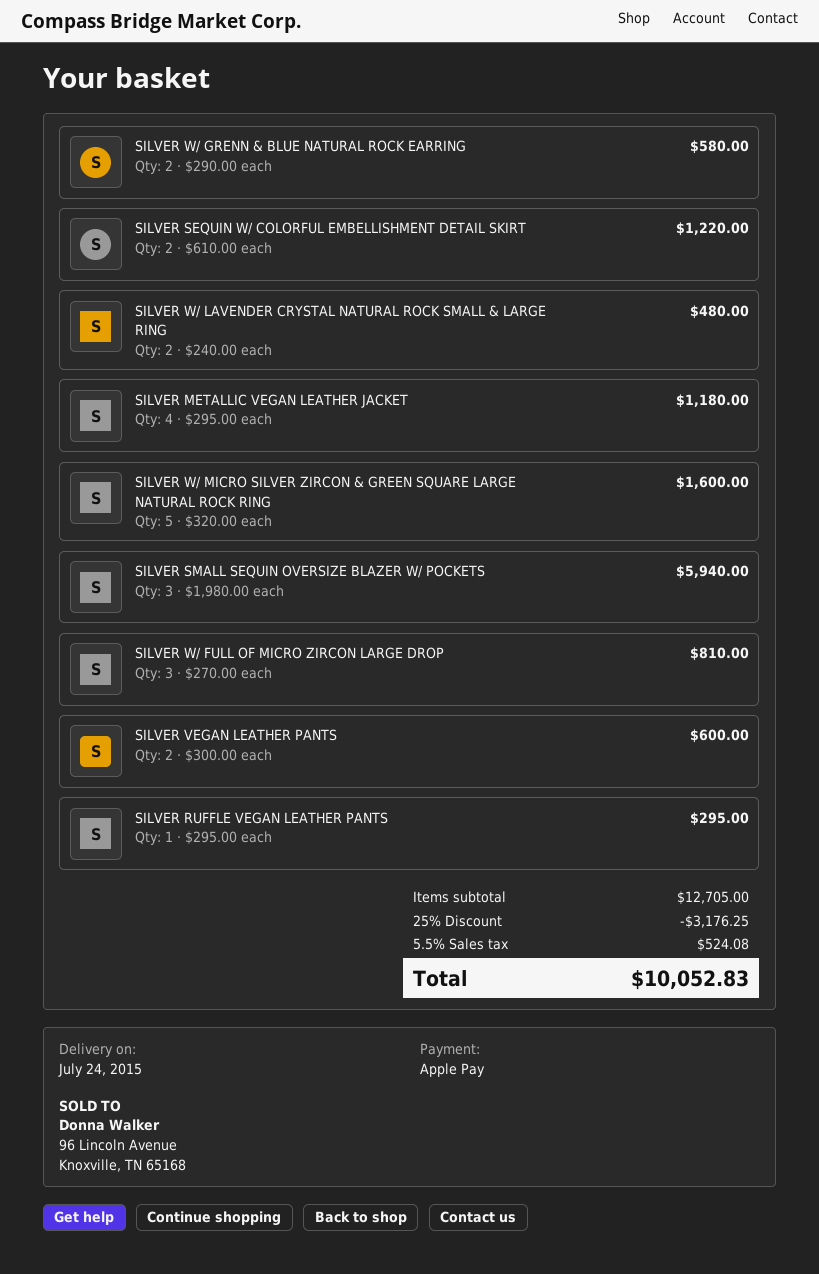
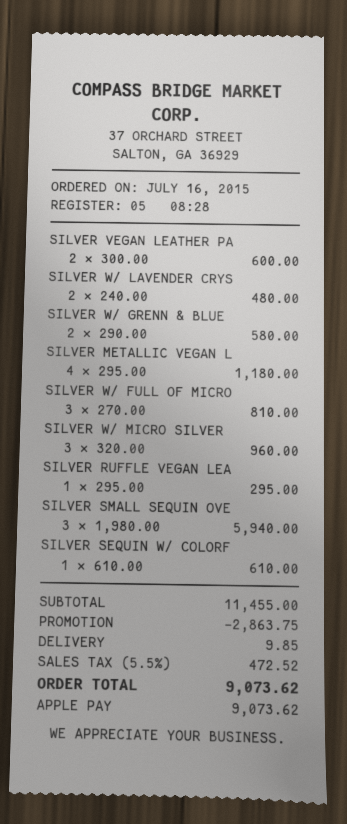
SILVER SEQUIN W/ COLORFUL EMBELLISHMENT DETAIL SKIRT: 2 x 610.00 = 1220.00 -> 1 x 610.00 = 610.00
SILVER W/ MICRO SILVER ZIRCON & GREEN SQUARE LARGE NATURAL ROCK RING: 5 x 320.00 = 1600.00 -> 3 x 320.00 = 960.00
subtotal: 12705.00 -> 11455.00
discount: 3176.25 -> 2863.75
shipping: none -> 9.85
tax: 5.5% = 524.08 -> 5.5% = 472.52
total: 10052.83 -> 9073.62

